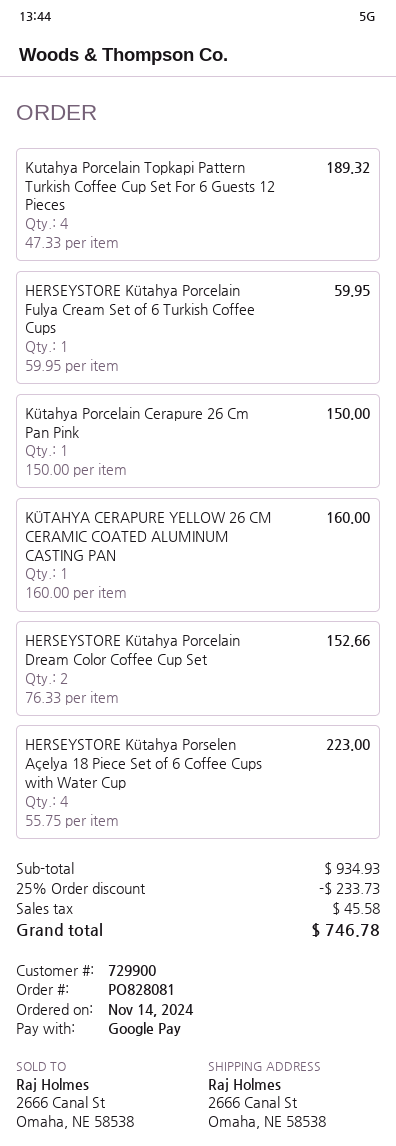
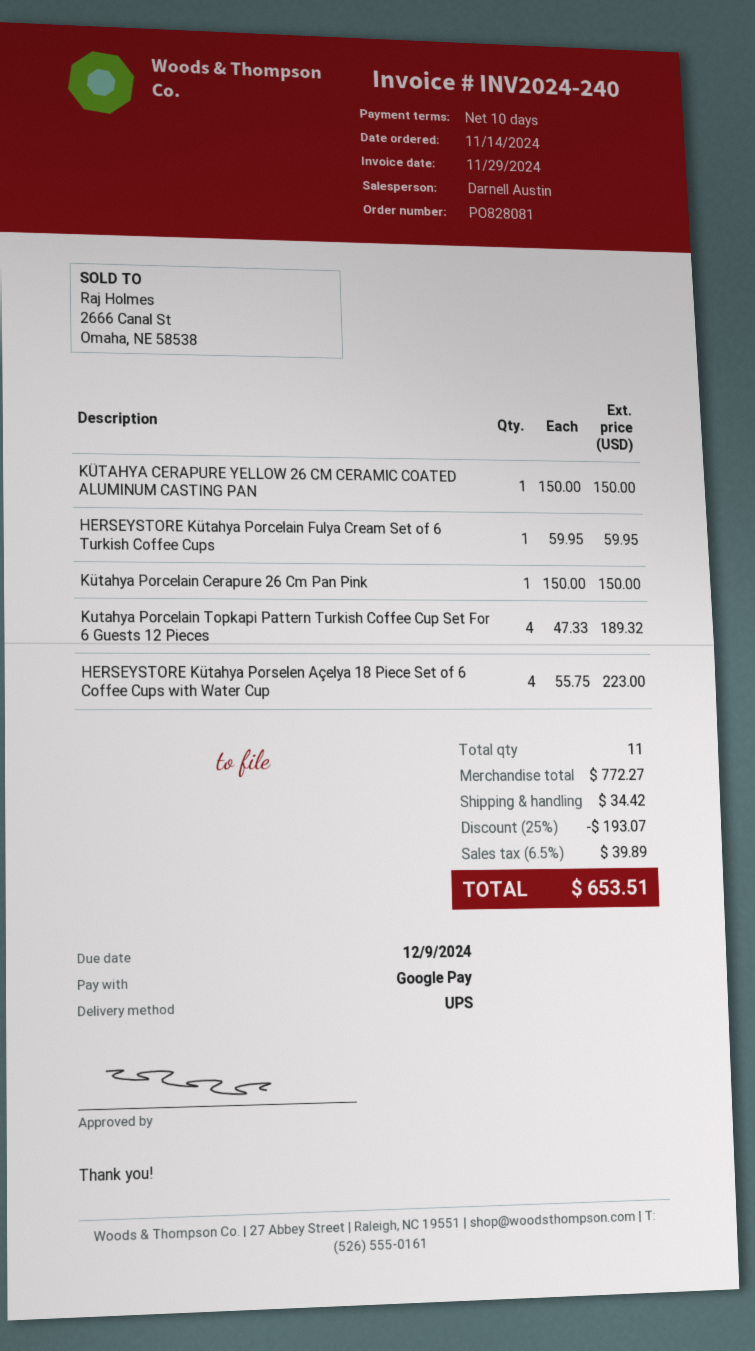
KÜTAHYA CERAPURE YELLOW 26 CM CERAMIC COATED ALUMINUM CASTING PAN: 1 x 160.00 = 160.00 -> 1 x 150.00 = 150.00
HERSEYSTORE Kütahya Porcelain Dream Color Coffee Cup Set: 2 x 76.33 = 152.66 -> none
subtotal: 934.93 -> 772.27
discount: 25% = 233.73 -> 25% = 193.07
shipping: none -> 34.42
tax: 45.58 -> 39.89
total: 746.78 -> 653.51

